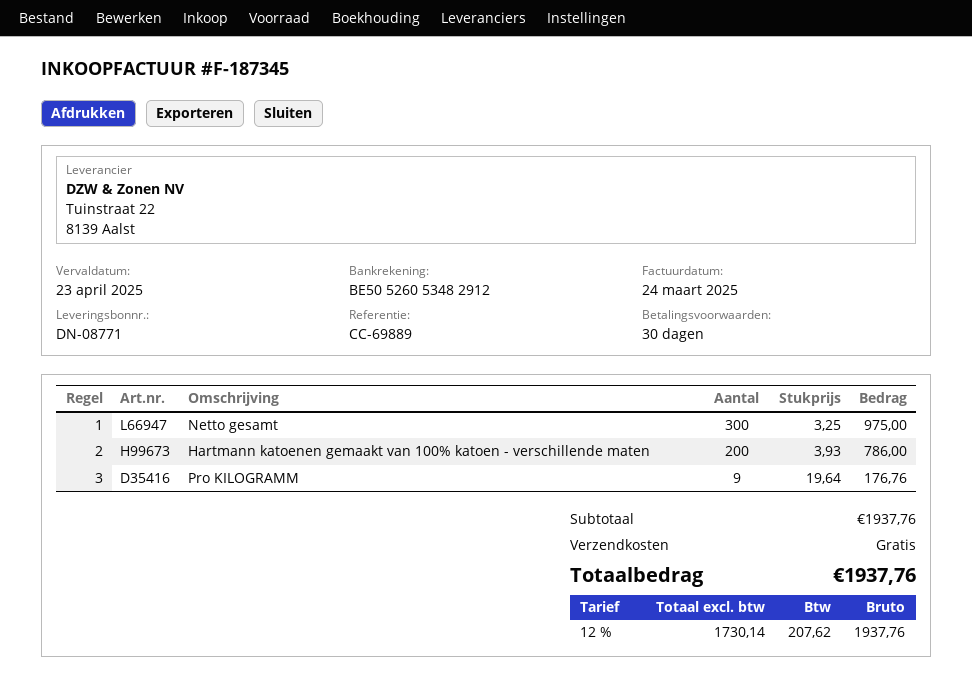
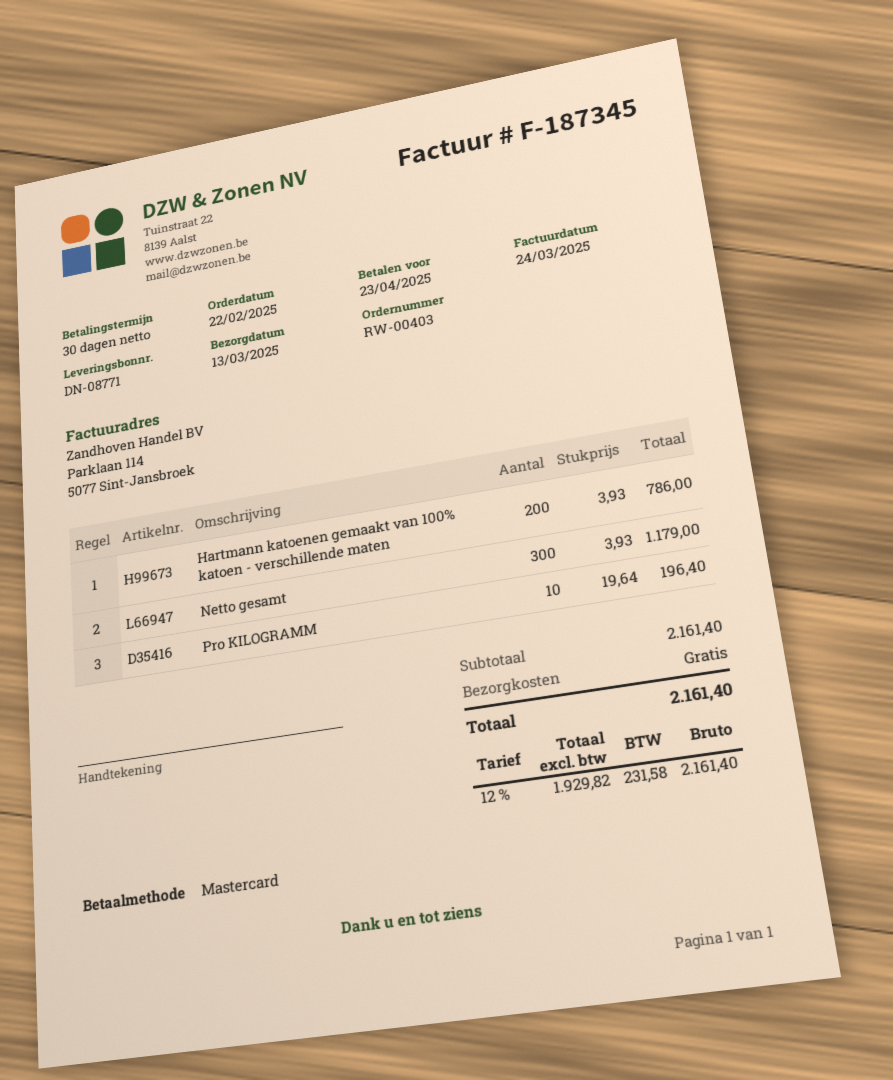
Netto gesamt: 300 x 3.25 = 975.00 -> 300 x 3.93 = 1179.00
Pro KILOGRAMM: 9 x 19.64 = 176.76 -> 10 x 19.64 = 196.40
subtotal: 1937.76 -> 2161.40
net: 1730.14 -> 1929.82
tax: 12% = 207.62 -> 12% = 231.58
total: 1937.76 -> 2161.40

